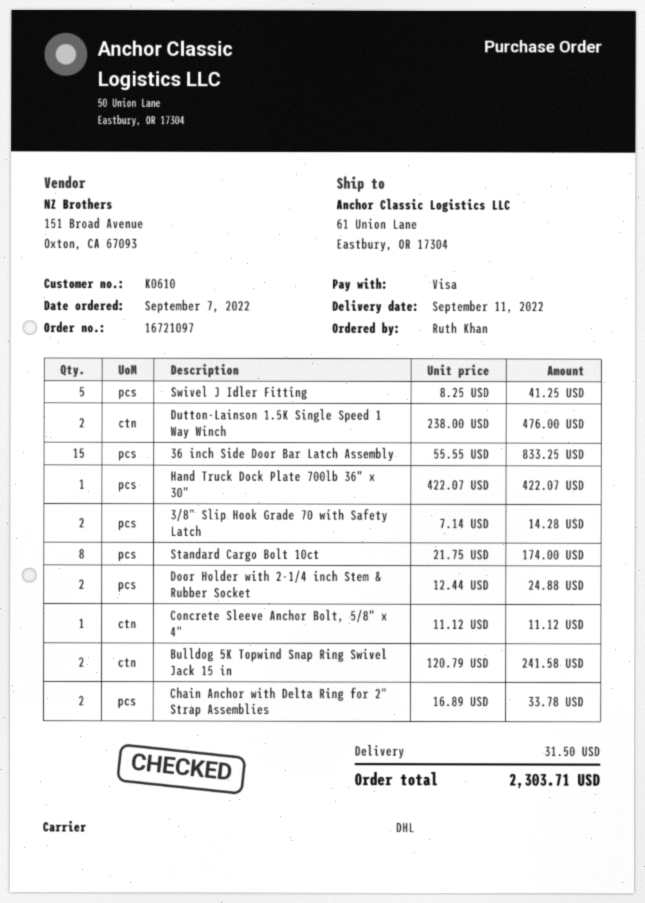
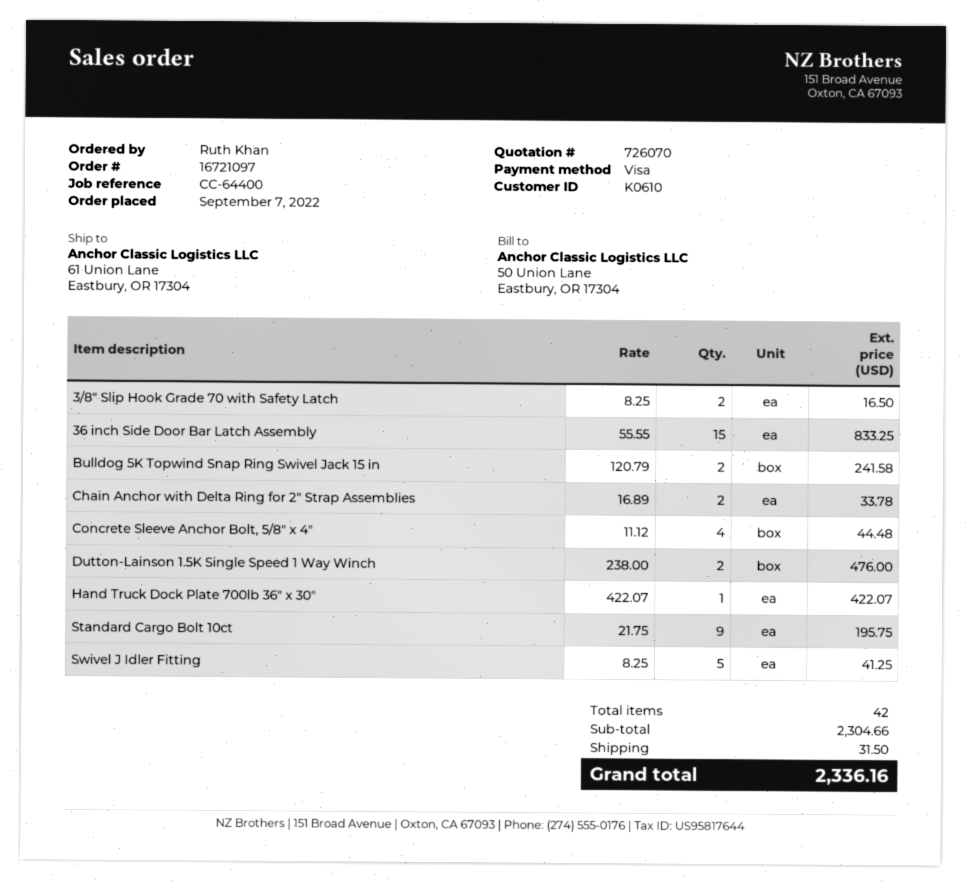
3/8" Slip Hook Grade 70 with Safety Latch: 2 x 7.14 = 14.28 -> 2 x 8.25 = 16.50
Standard Cargo Bolt 10ct: 8 x 21.75 = 174.00 -> 9 x 21.75 = 195.75
Door Holder with 2-1/4 inch Stem & Rubber Socket: 2 x 12.44 = 24.88 -> none
Concrete Sleeve Anchor Bolt, 5/8" x 4": 1 x 11.12 = 11.12 -> 4 x 11.12 = 44.48
total: 2303.71 -> 2336.16

